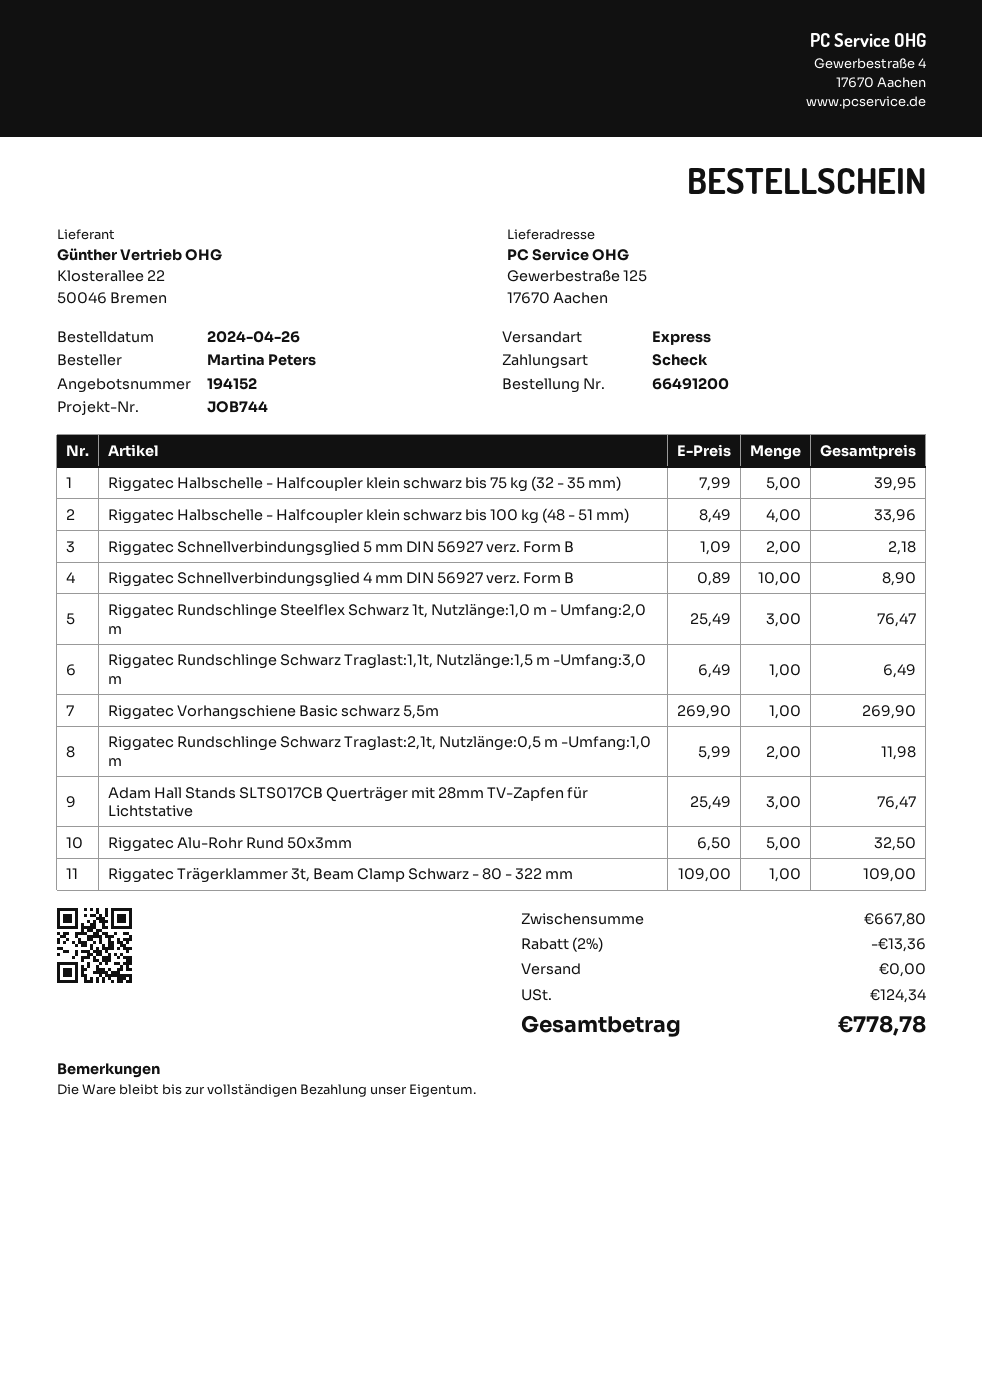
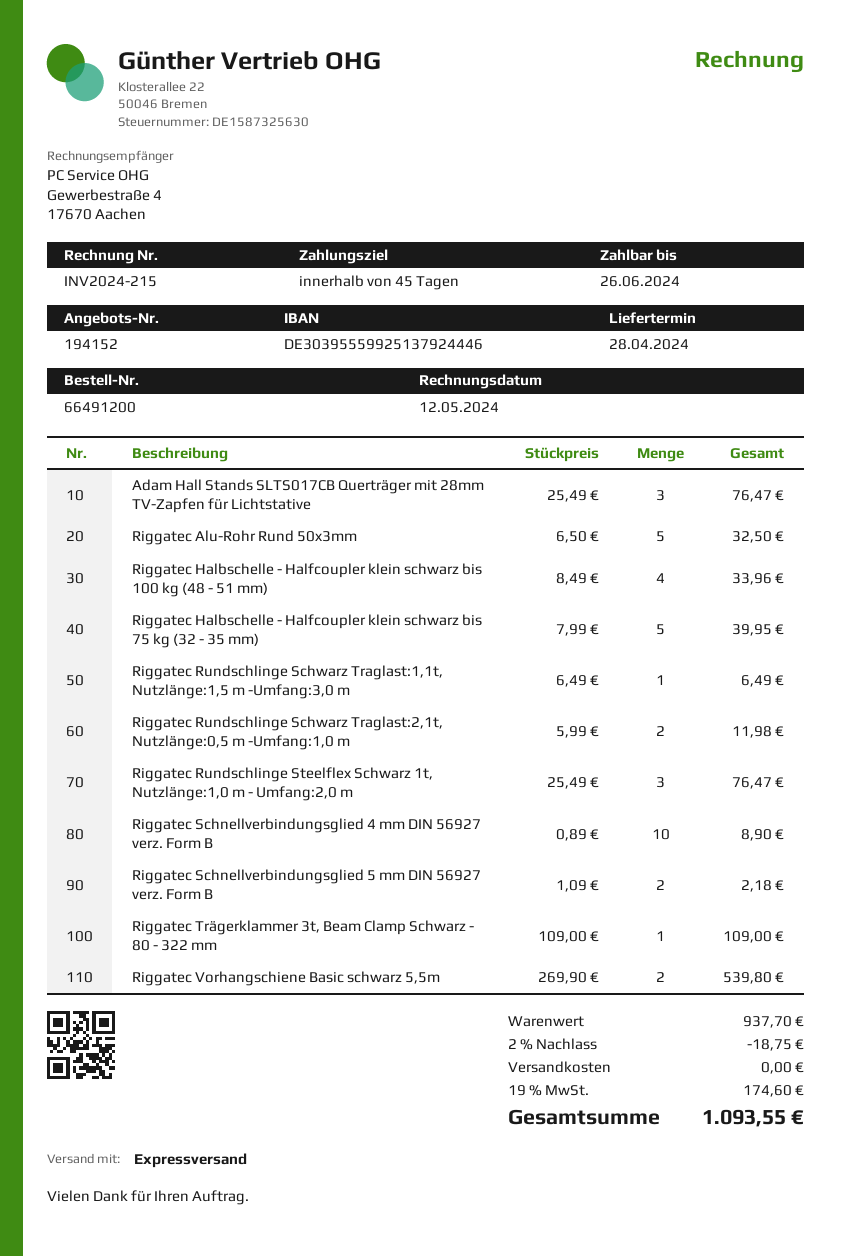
Riggatec Vorhangschiene Basic schwarz 5,5m: 1 x 269.90 = 269.90 -> 2 x 269.90 = 539.80
subtotal: 667.80 -> 937.70
discount: 2% = 13.36 -> 2% = 18.75
tax: 124.34 -> 174.60
total: 778.78 -> 1093.55

